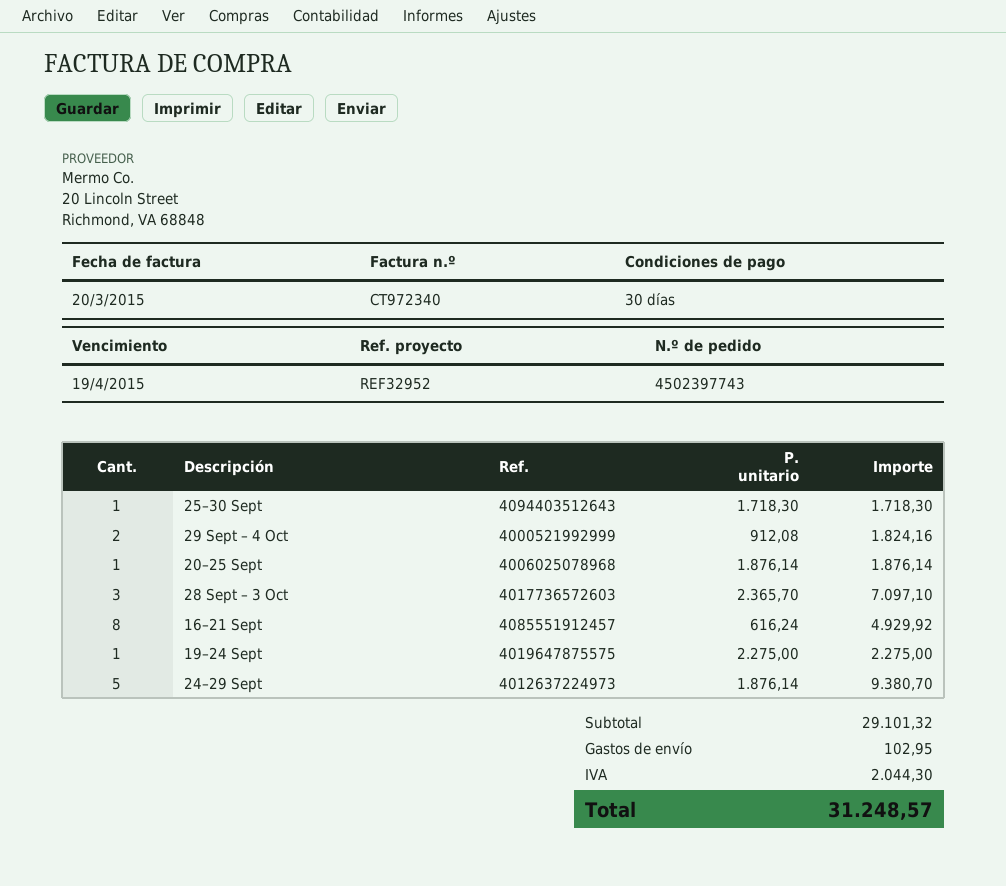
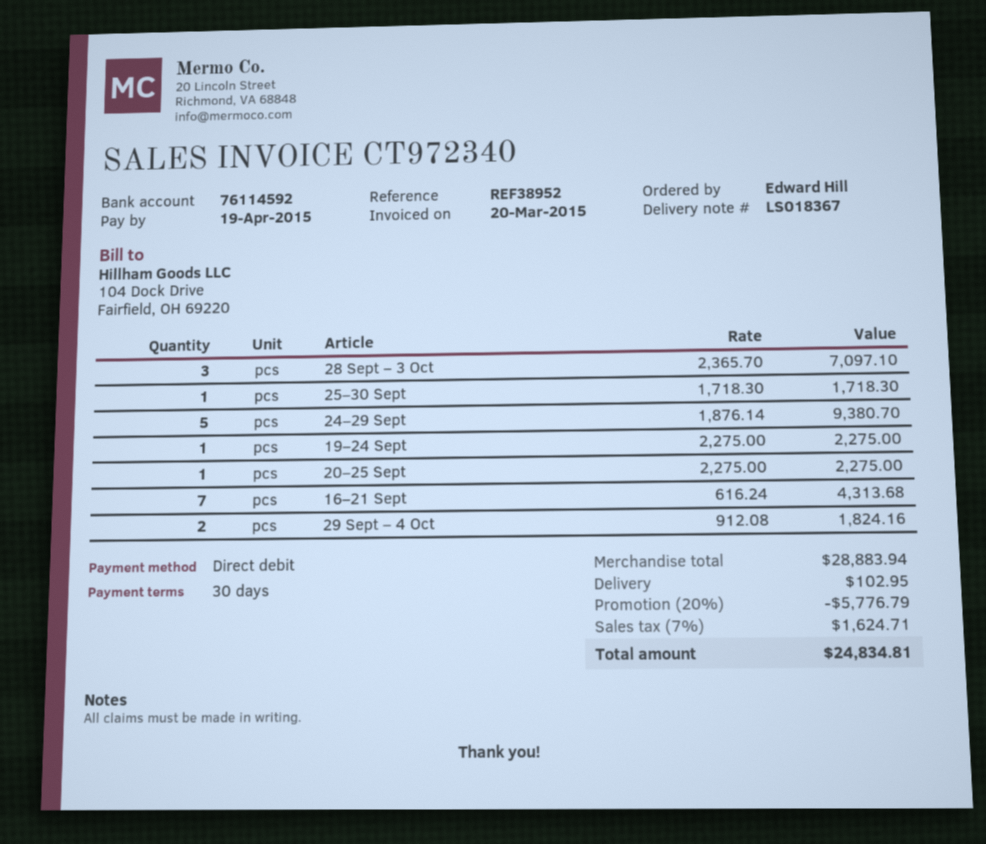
reference: REF32952 -> REF38952
20–25 Sept: 1 x 1876.14 = 1876.14 -> 1 x 2275.00 = 2275.00
16–21 Sept: 8 x 616.24 = 4929.92 -> 7 x 616.24 = 4313.68
subtotal: 29101.32 -> 28883.94
discount: none -> 20% = 5776.79
tax: 2044.30 -> 1624.71
total: 31248.57 -> 24834.81

